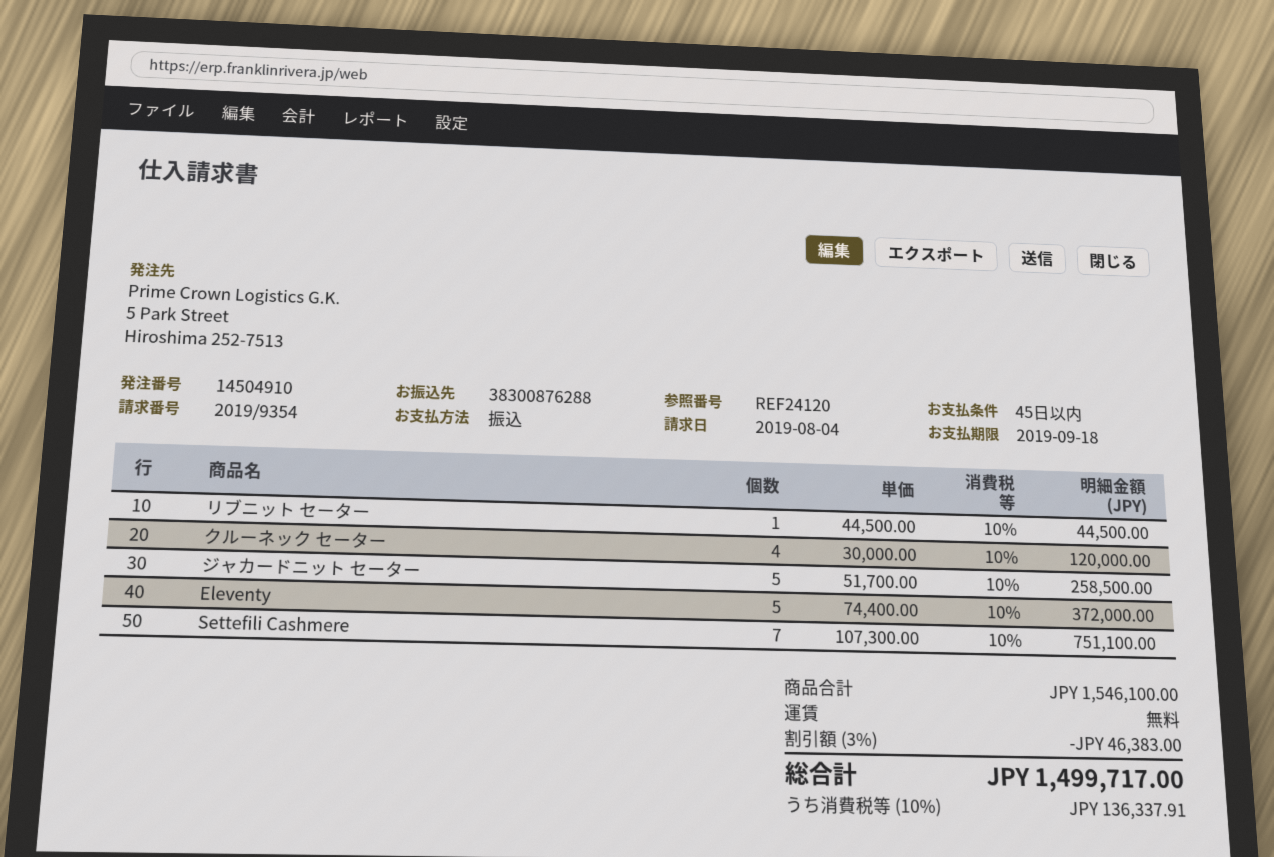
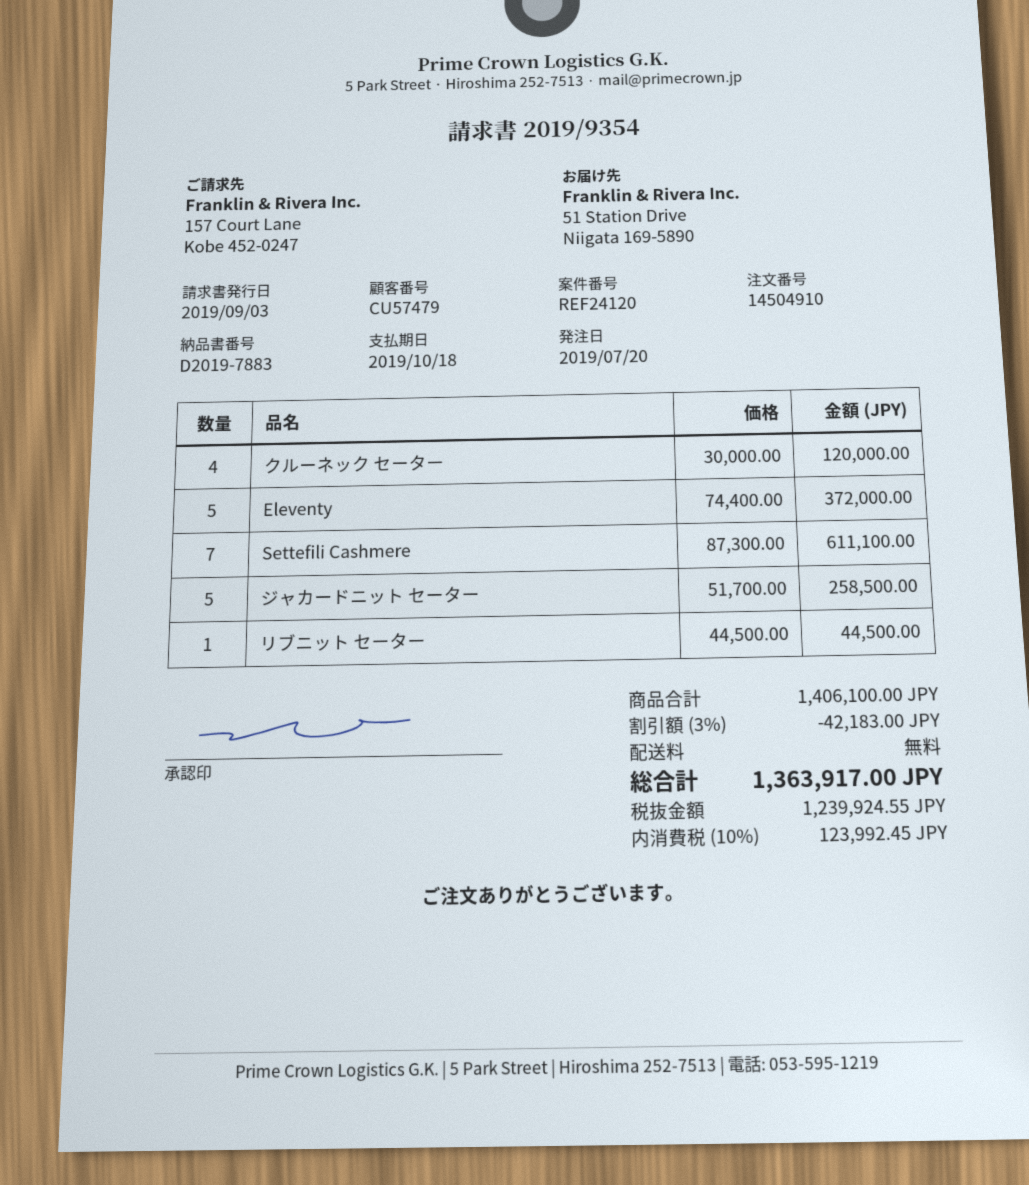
invoice date: 2019-08-04 -> 2019-09-03
due date: 2019-09-18 -> 2019-10-18
Settefili Cashmere: 7 x 107300.00 = 751100.00 -> 7 x 87300.00 = 611100.00
subtotal: 1546100.00 -> 1406100.00
discount: 3% = 46383.00 -> 3% = 42183.00
tax: 10% = 136337.91 -> 10% = 123992.45
total: 1499717.00 -> 1363917.00

